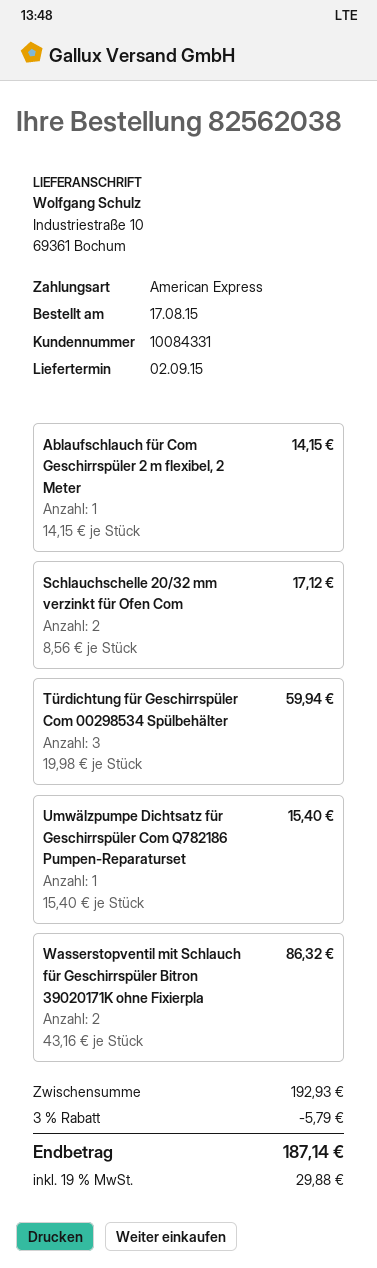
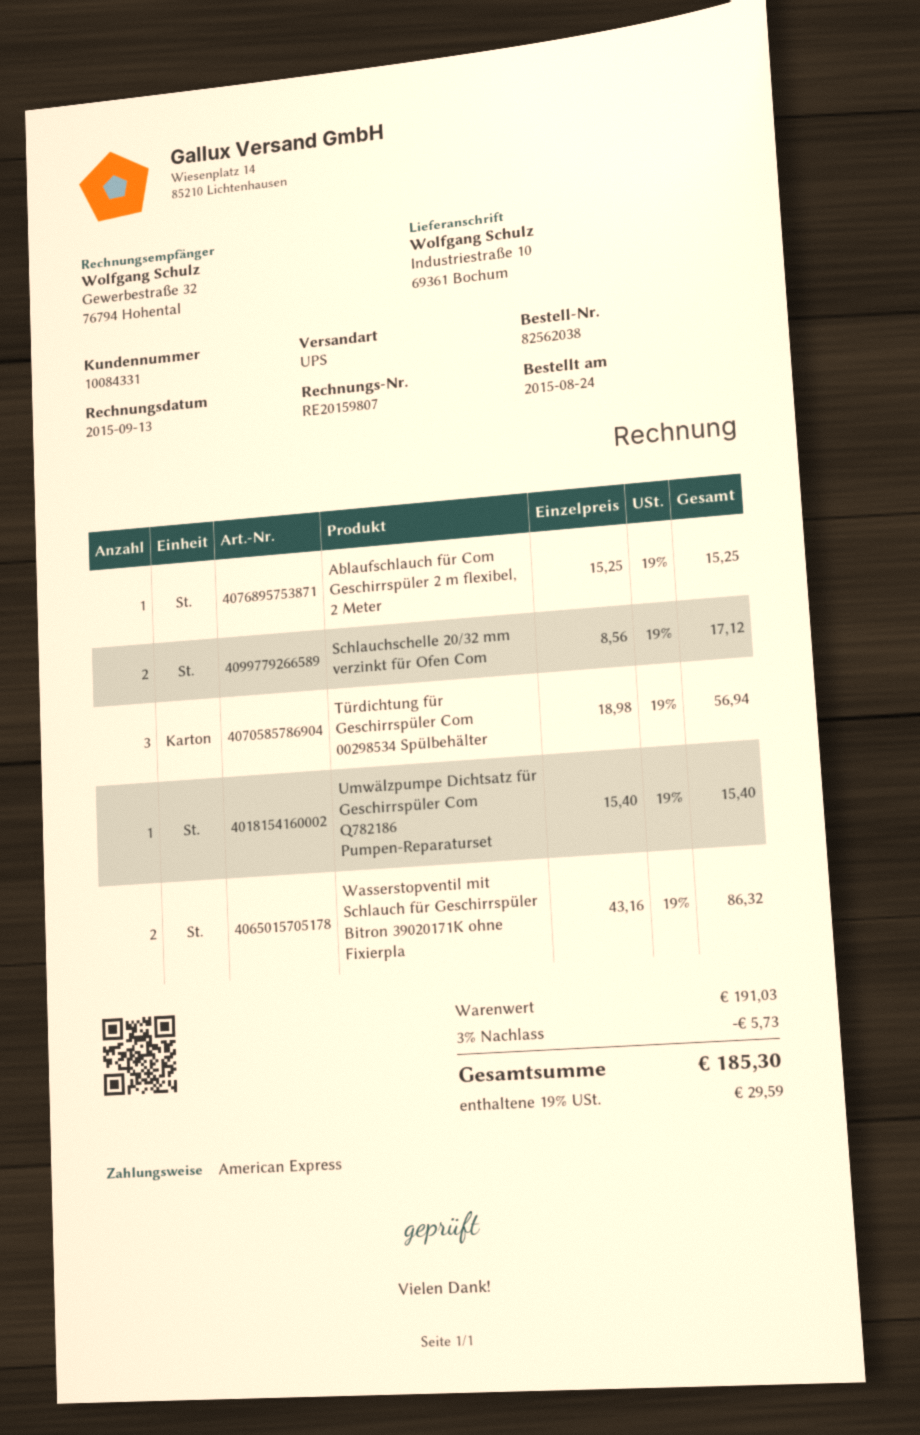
order date: 2015-08-17 -> 2015-08-24
Ablaufschlauch für Com Geschirrspüler 2 m flexibel, 2 Meter: 1 x 14.15 = 14.15 -> 1 x 15.25 = 15.25
Türdichtung für Geschirrspüler Com 00298534 Spülbehälter: 3 x 19.98 = 59.94 -> 3 x 18.98 = 56.94
subtotal: 192.93 -> 191.03
discount: 3% = 5.79 -> 3% = 5.73
tax: 19% = 29.88 -> 19% = 29.59
total: 187.14 -> 185.30

